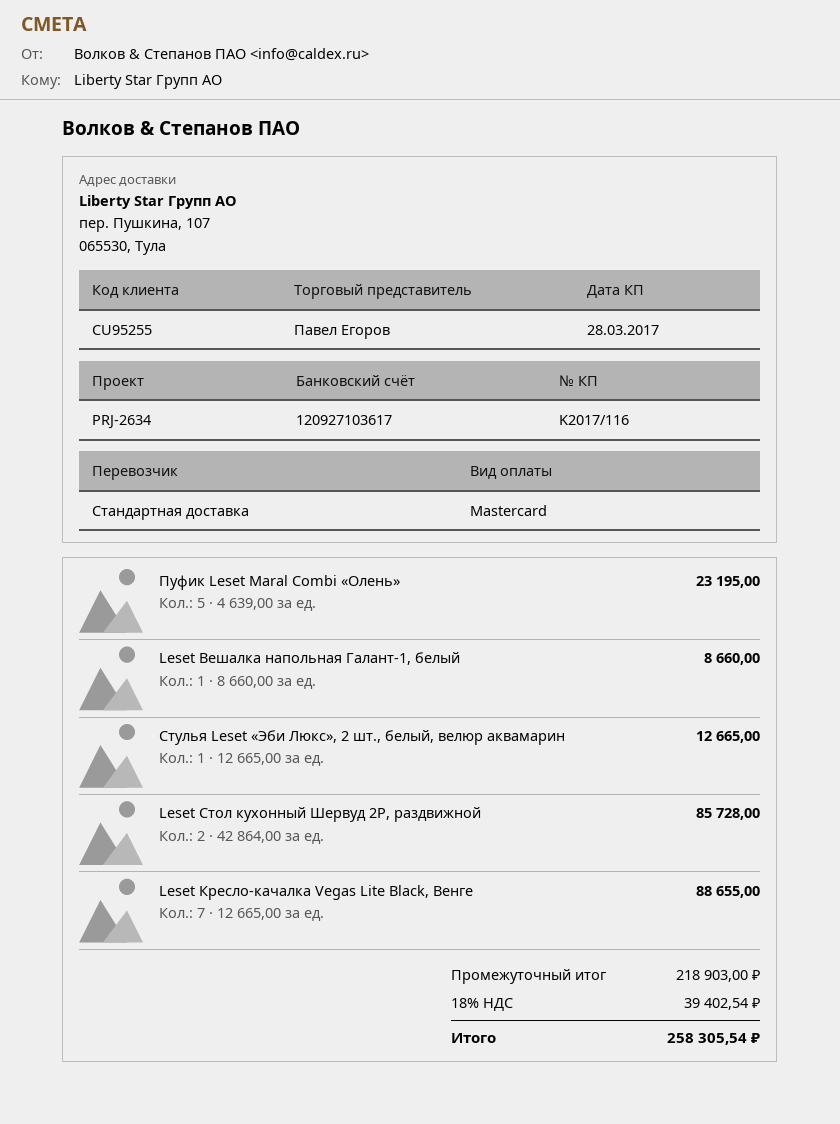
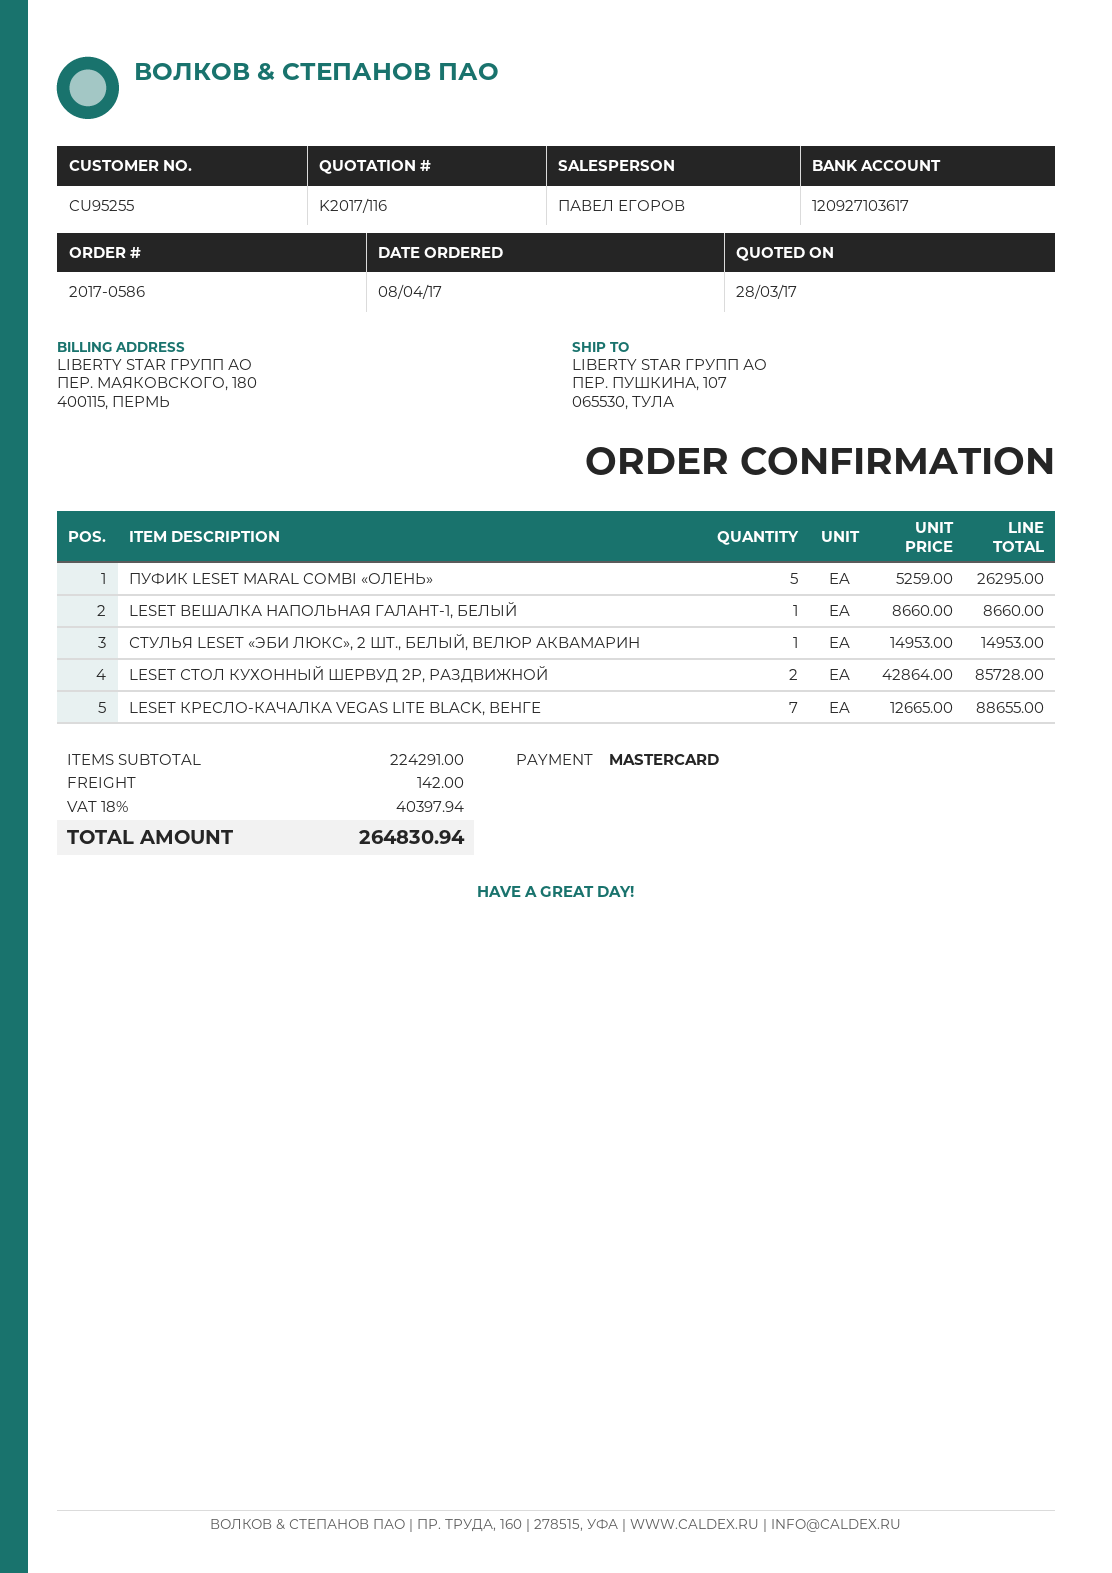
Пуфик Leset Maral Combi «Олень»: 5 x 4639.00 = 23195.00 -> 5 x 5259.00 = 26295.00
Стулья Leset «Эби Люкс», 2 шт., белый, велюр аквамарин: 1 x 12665.00 = 12665.00 -> 1 x 14953.00 = 14953.00
subtotal: 218903.00 -> 224291.00
shipping: none -> 142.00
tax: 18% = 39402.54 -> 18% = 40397.94
total: 258305.54 -> 264830.94

